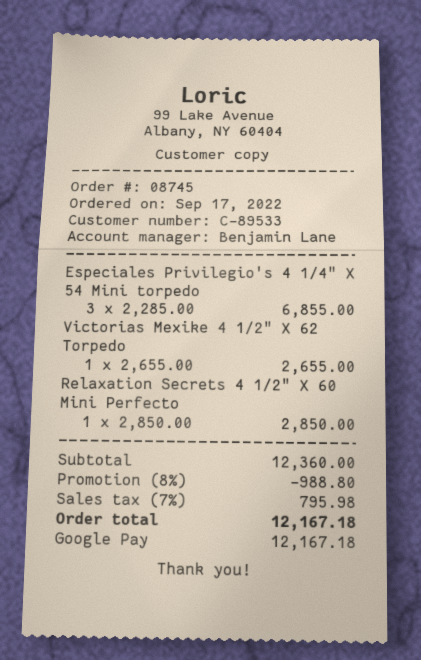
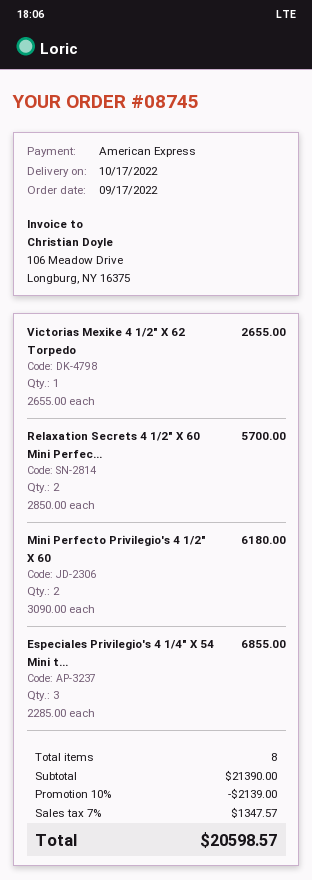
payment method: Google Pay -> American Express
Relaxation Secrets 4 1/2" X 60 Mini Perfecto: 1 x 2850.00 = 2850.00 -> 2 x 2850.00 = 5700.00
Mini Perfecto Privilegio's 4 1/2" X 60: none -> 2 x 3090.00 = 6180.00
subtotal: 12360.00 -> 21390.00
discount: 8% = 988.80 -> 10% = 2139.00
tax: 7% = 795.98 -> 7% = 1347.57
total: 12167.18 -> 20598.57

